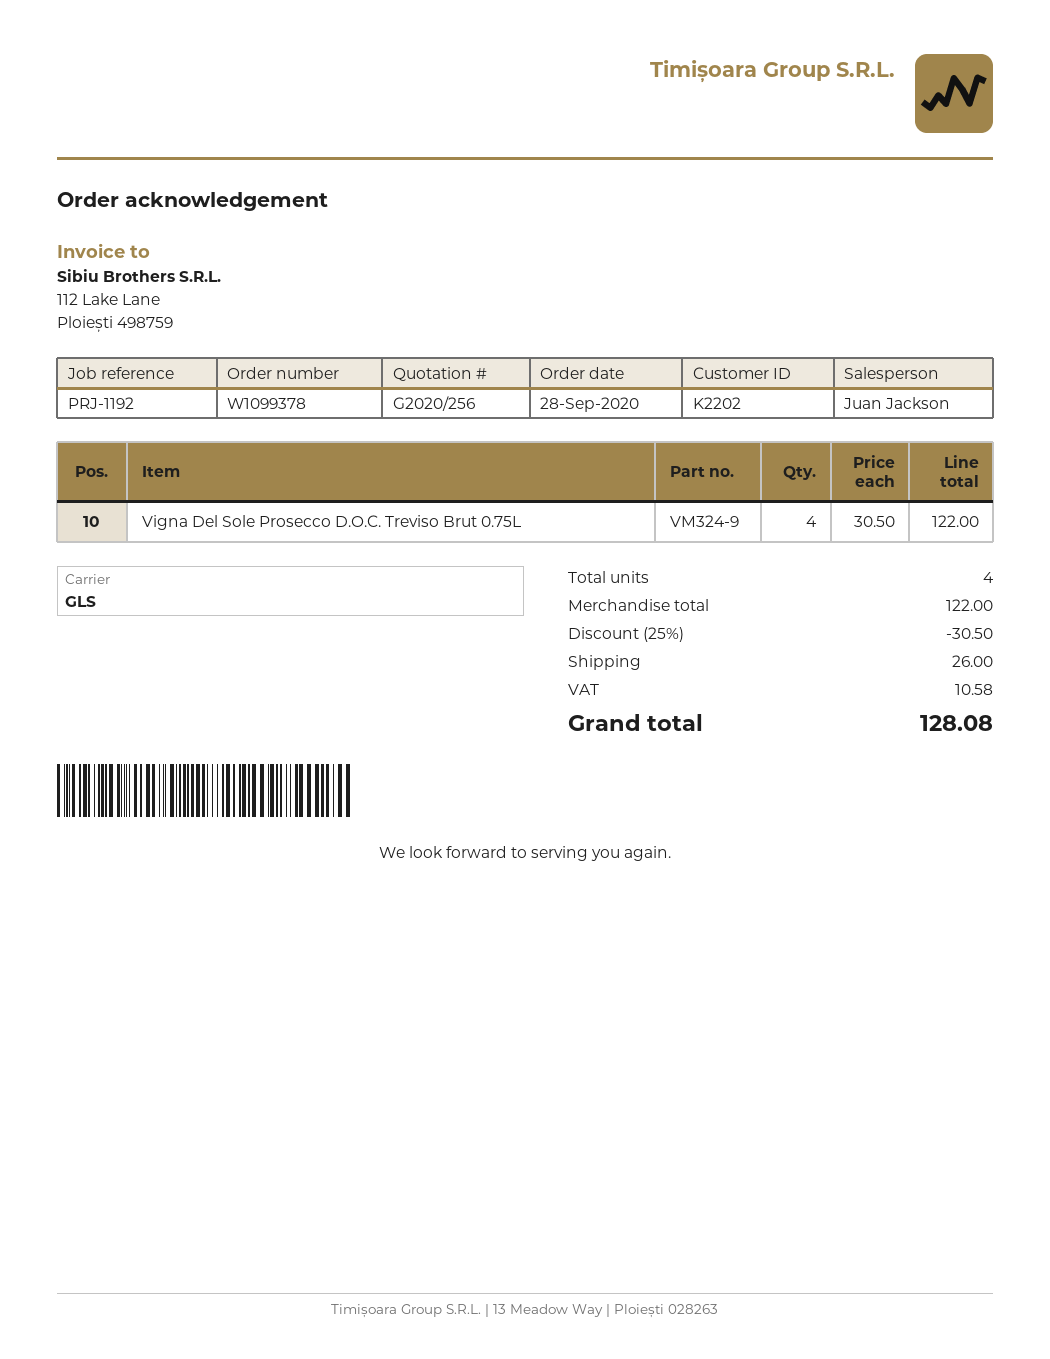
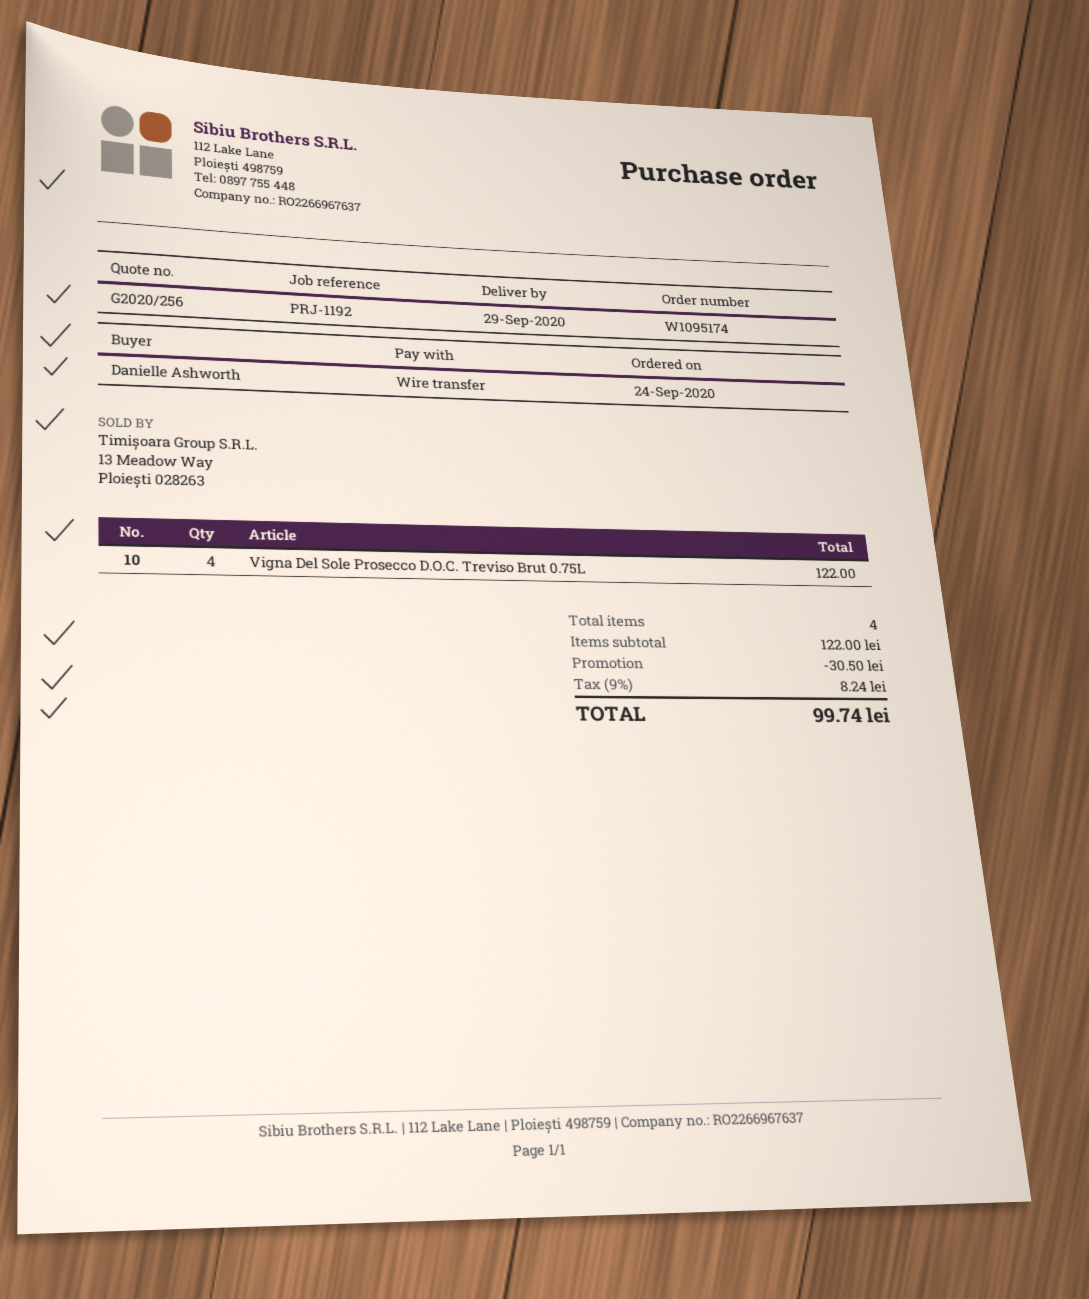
order number: W1099378 -> W1095174
order date: 2020-09-28 -> 2020-09-24
shipping: 26.00 -> none
tax: 10.58 -> 8.24
total: 128.08 -> 99.74

